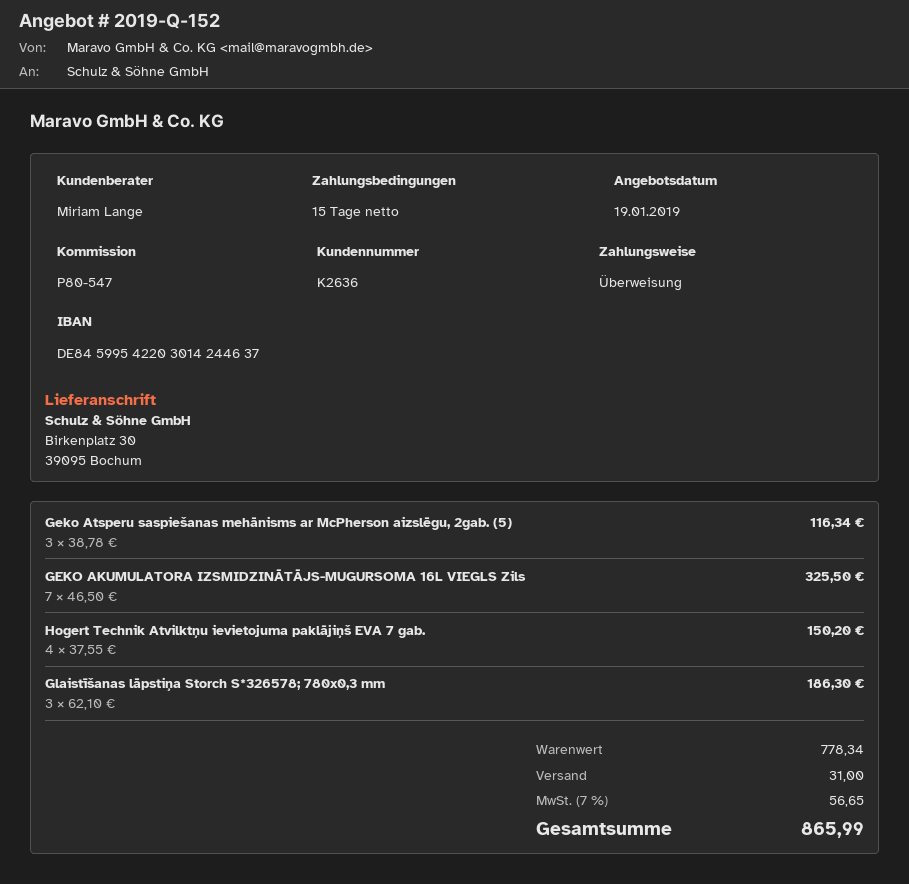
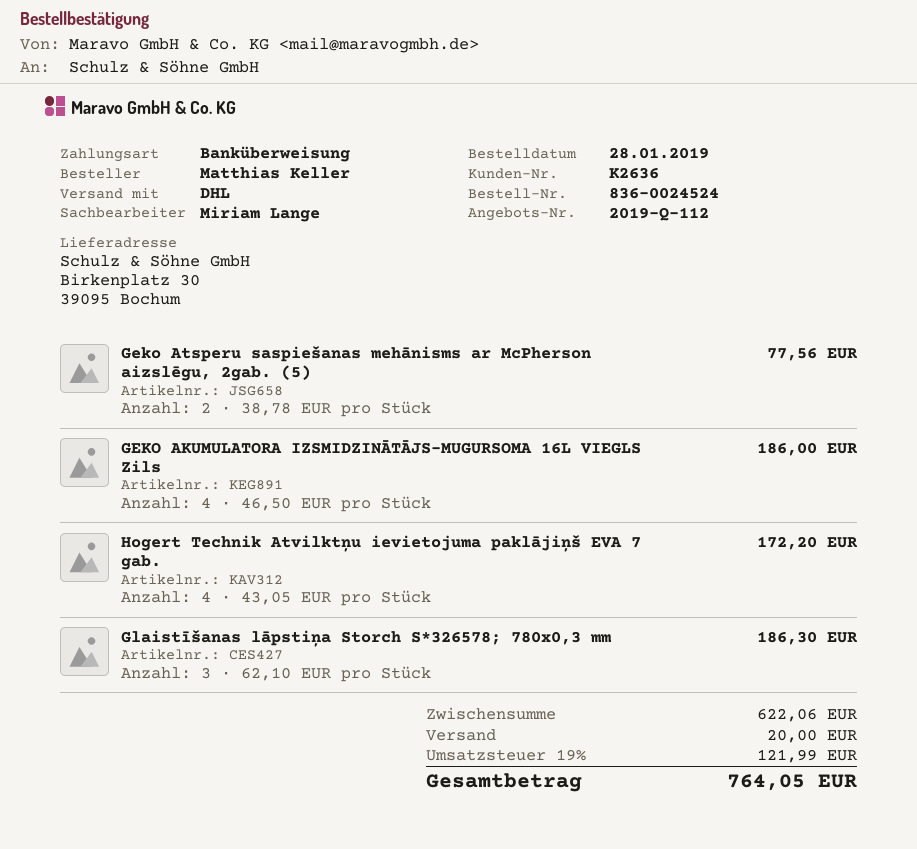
quote number: 2019-Q-152 -> 2019-Q-112
Geko Atsperu saspiešanas mehānisms ar McPherson aizslēgu, 2gab. (5): 3 x 38.78 = 116.34 -> 2 x 38.78 = 77.56
GEKO AKUMULATORA IZSMIDZINĀTĀJS-MUGURSOMA 16L VIEGLS Zils: 7 x 46.50 = 325.50 -> 4 x 46.50 = 186.00
Hogert Technik Atvilktņu ievietojuma paklājiņš EVA 7 gab.: 4 x 37.55 = 150.20 -> 4 x 43.05 = 172.20
subtotal: 778.34 -> 622.06
shipping: 31.00 -> 20.00
tax: 7% = 56.65 -> 19% = 121.99
total: 865.99 -> 764.05

